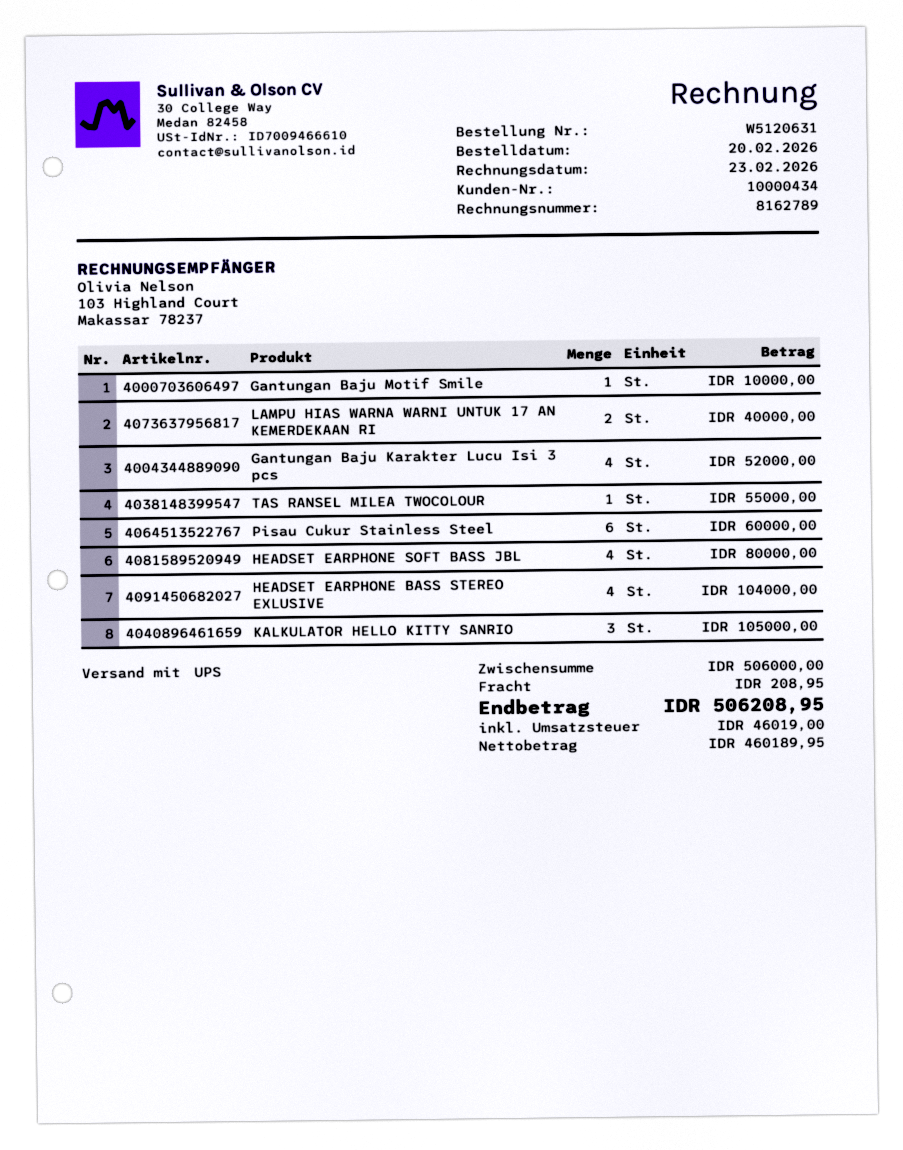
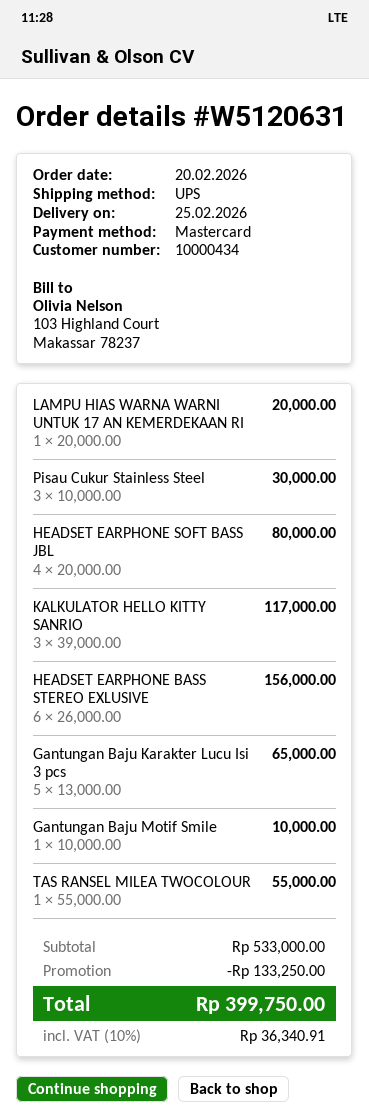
LAMPU HIAS WARNA WARNI UNTUK 17 AN KEMERDEKAAN RI: 2 for 40000.00 -> 1 for 20000.00
Gantungan Baju Karakter Lucu Isi 3 pcs: 4 for 52000.00 -> 5 for 65000.00
Pisau Cukur Stainless Steel: 6 for 60000.00 -> 3 for 30000.00
HEADSET EARPHONE BASS STEREO EXLUSIVE: 4 for 104000.00 -> 6 for 156000.00
KALKULATOR HELLO KITTY SANRIO: 3 for 105000.00 -> 3 for 117000.00
subtotal: 506000.00 -> 533000.00
discount: none -> 133250.00
shipping: 208.95 -> none
tax: 46019.00 -> 36340.91
total: 506208.95 -> 399750.00

